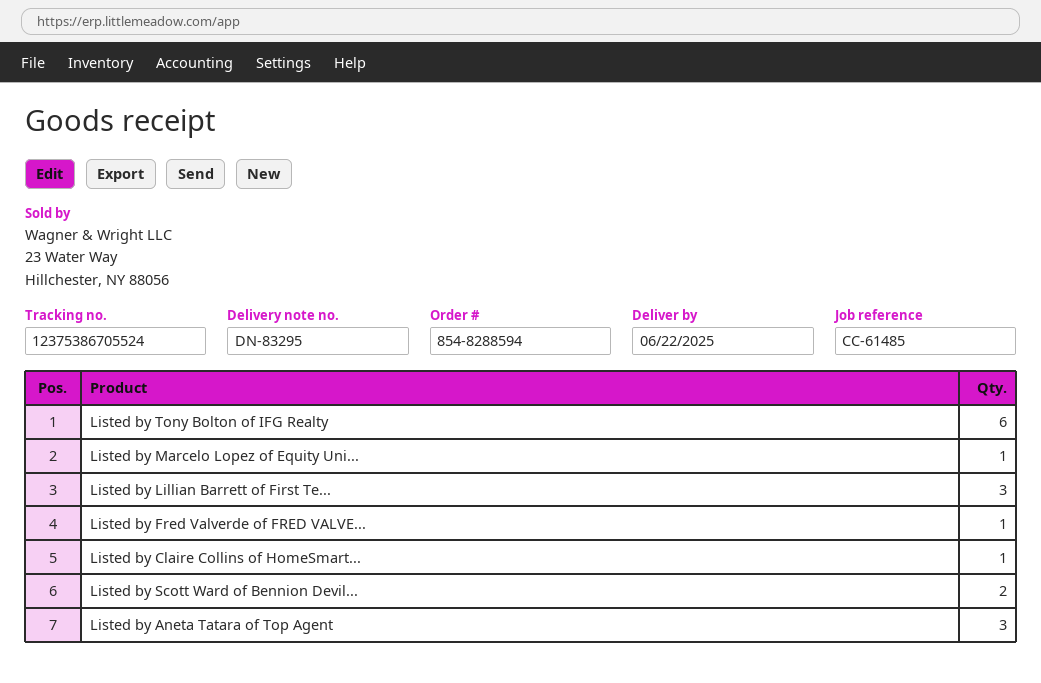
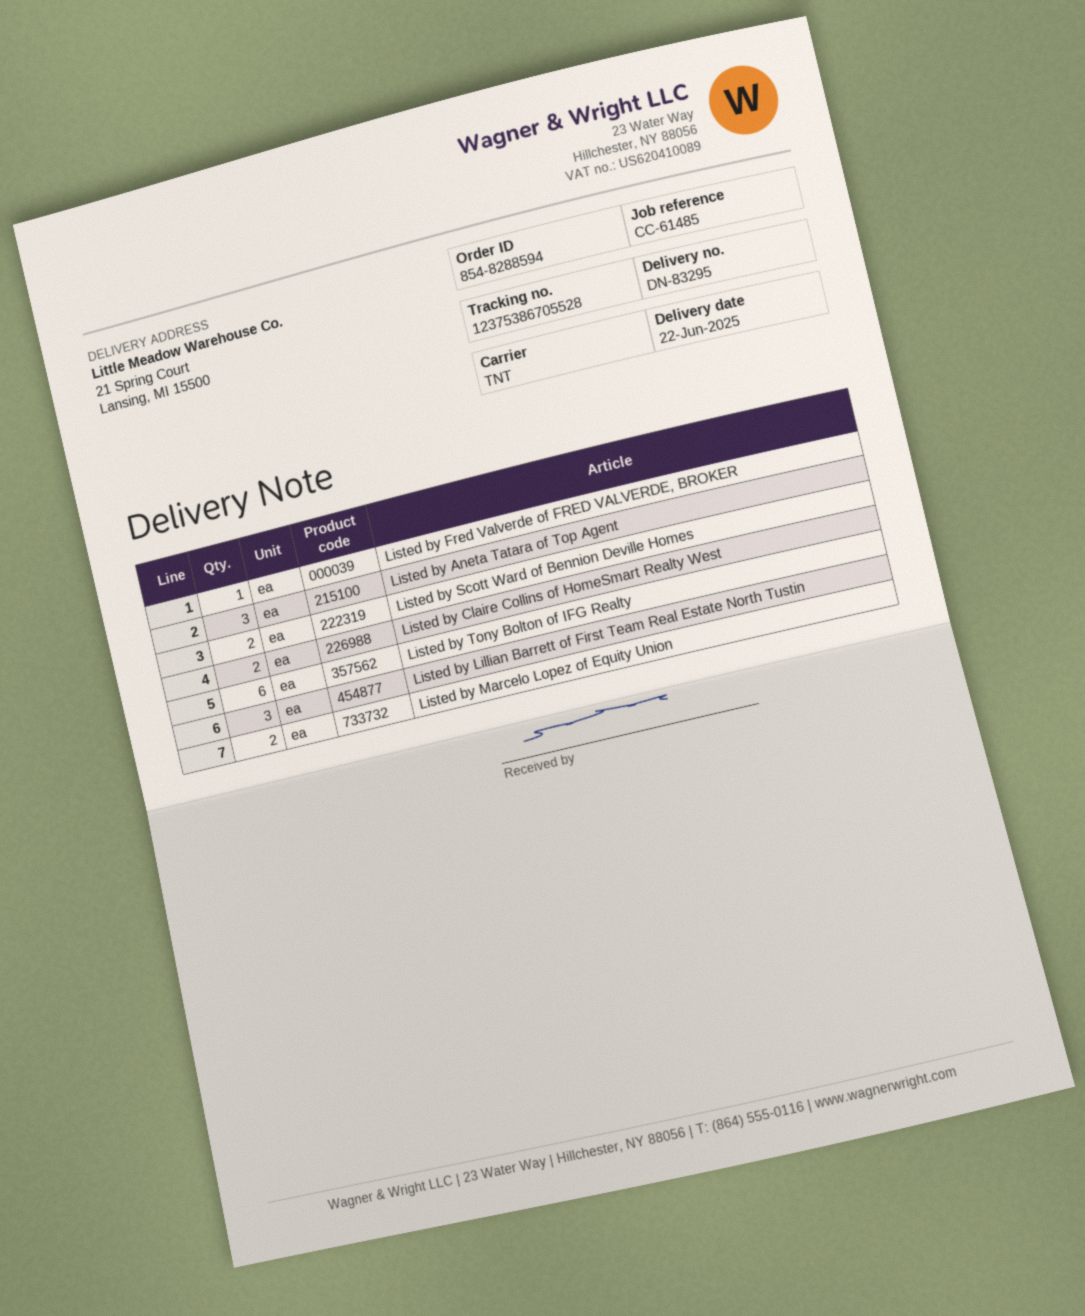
tracking number: 12375386705524 -> 12375386705528
Listed by Marcelo Lopez of Equity Uni...: 1 -> 2
Listed by Claire Collins of HomeSmart...: 1 -> 2

